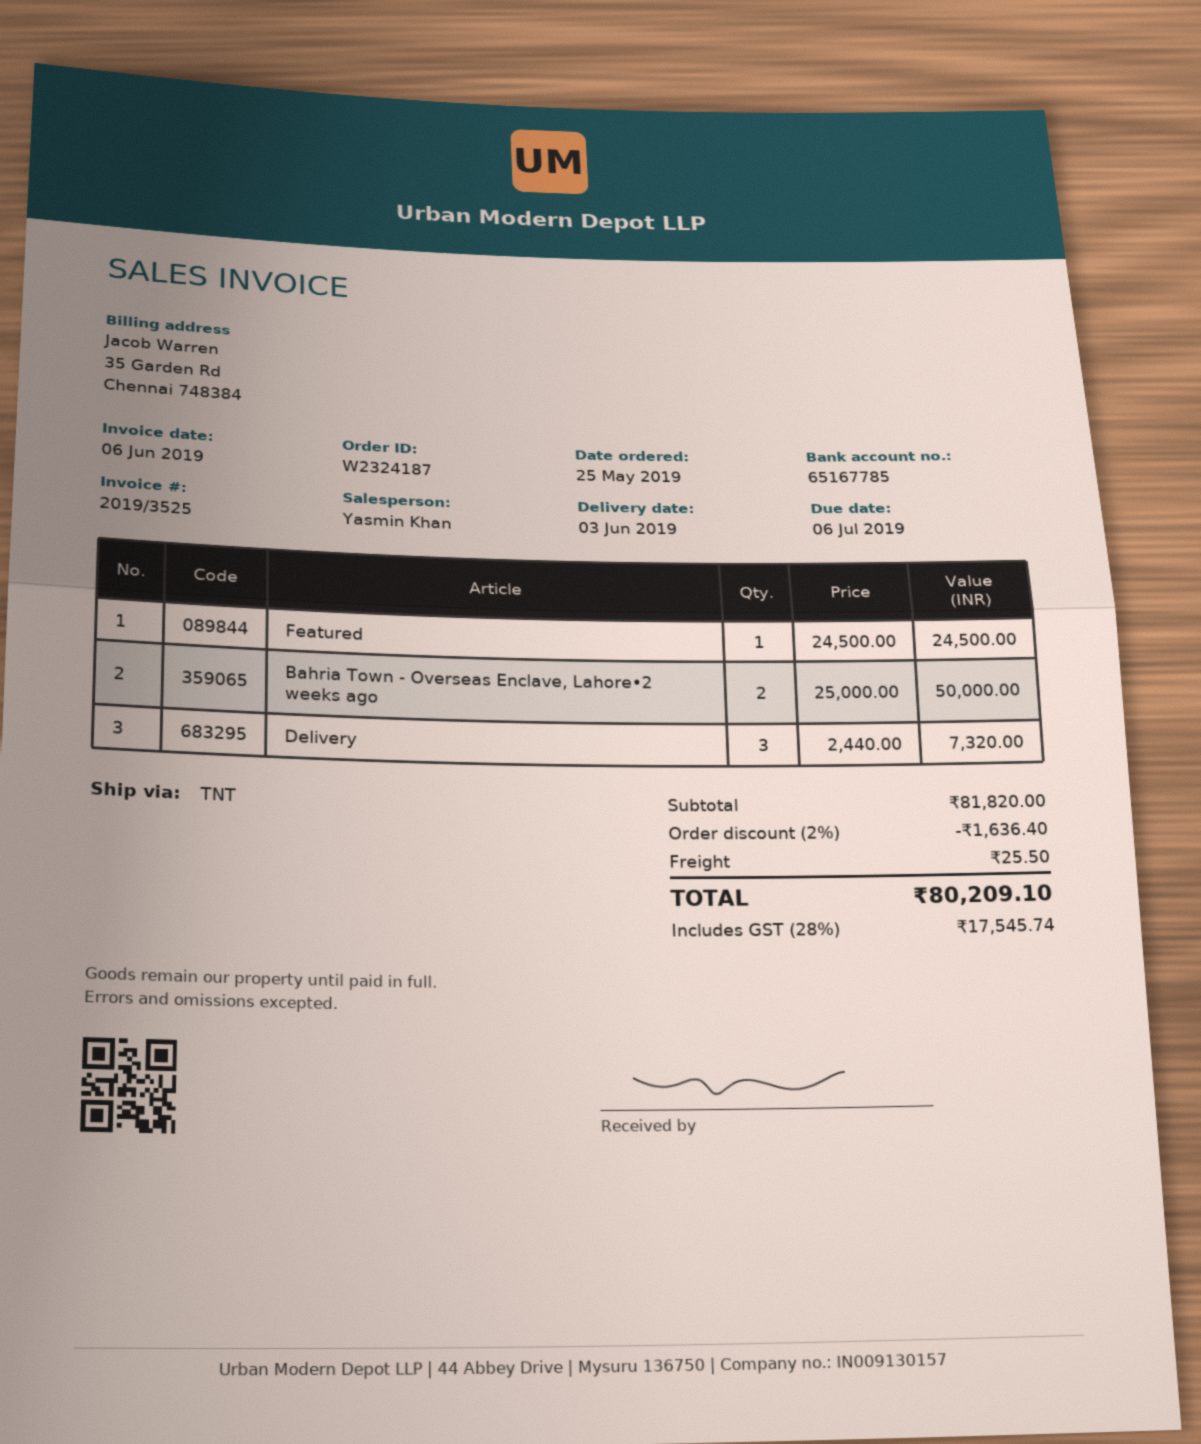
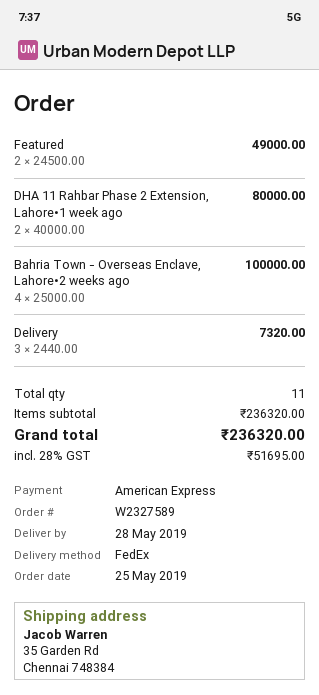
order number: W2324187 -> W2327589
delivery date: 2019-06-03 -> 2019-05-28
shipping method: TNT -> FedEx
Featured: 1 x 24500.00 = 24500.00 -> 2 x 24500.00 = 49000.00
Bahria Town - Overseas Enclave, Lahore•2 weeks ago: 2 x 25000.00 = 50000.00 -> 4 x 25000.00 = 100000.00
DHA 11 Rahbar Phase 2 Extension, Lahore•1 week ago: none -> 2 x 40000.00 = 80000.00
subtotal: 81820.00 -> 236320.00
discount: 2% = 1636.40 -> none
shipping: 25.50 -> none
tax: 28% = 17545.74 -> 28% = 51695.00
total: 80209.10 -> 236320.00

